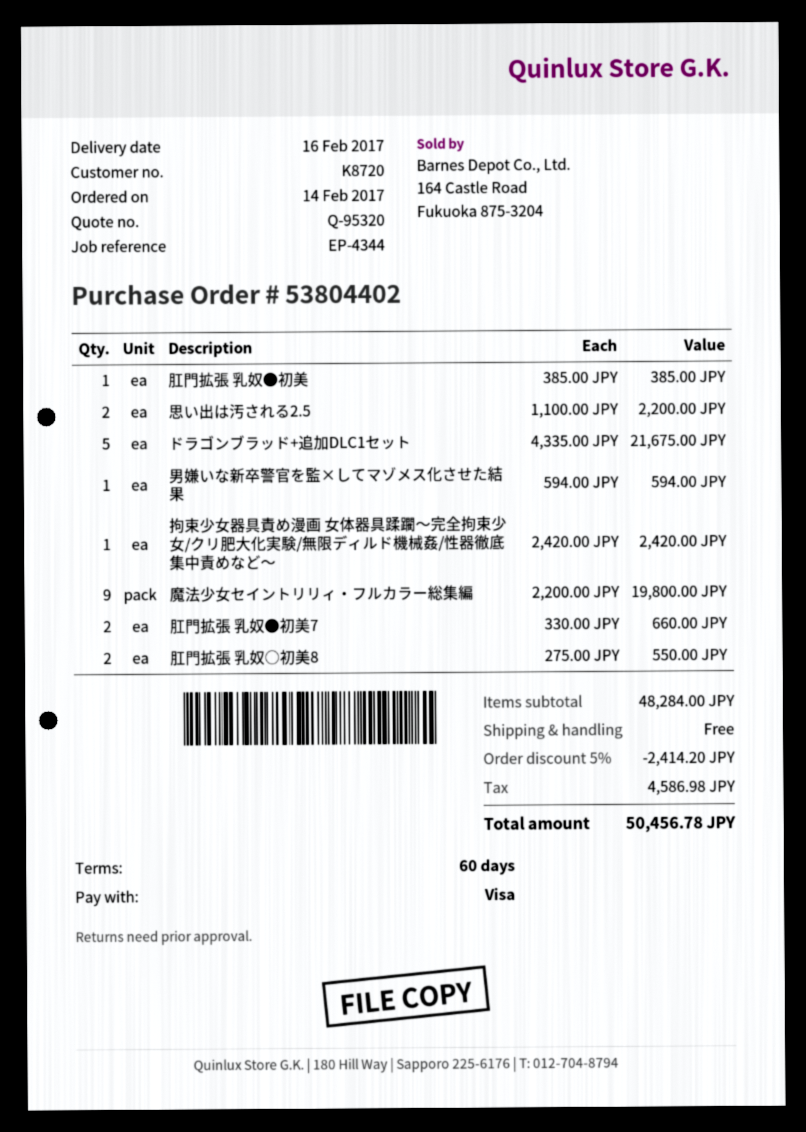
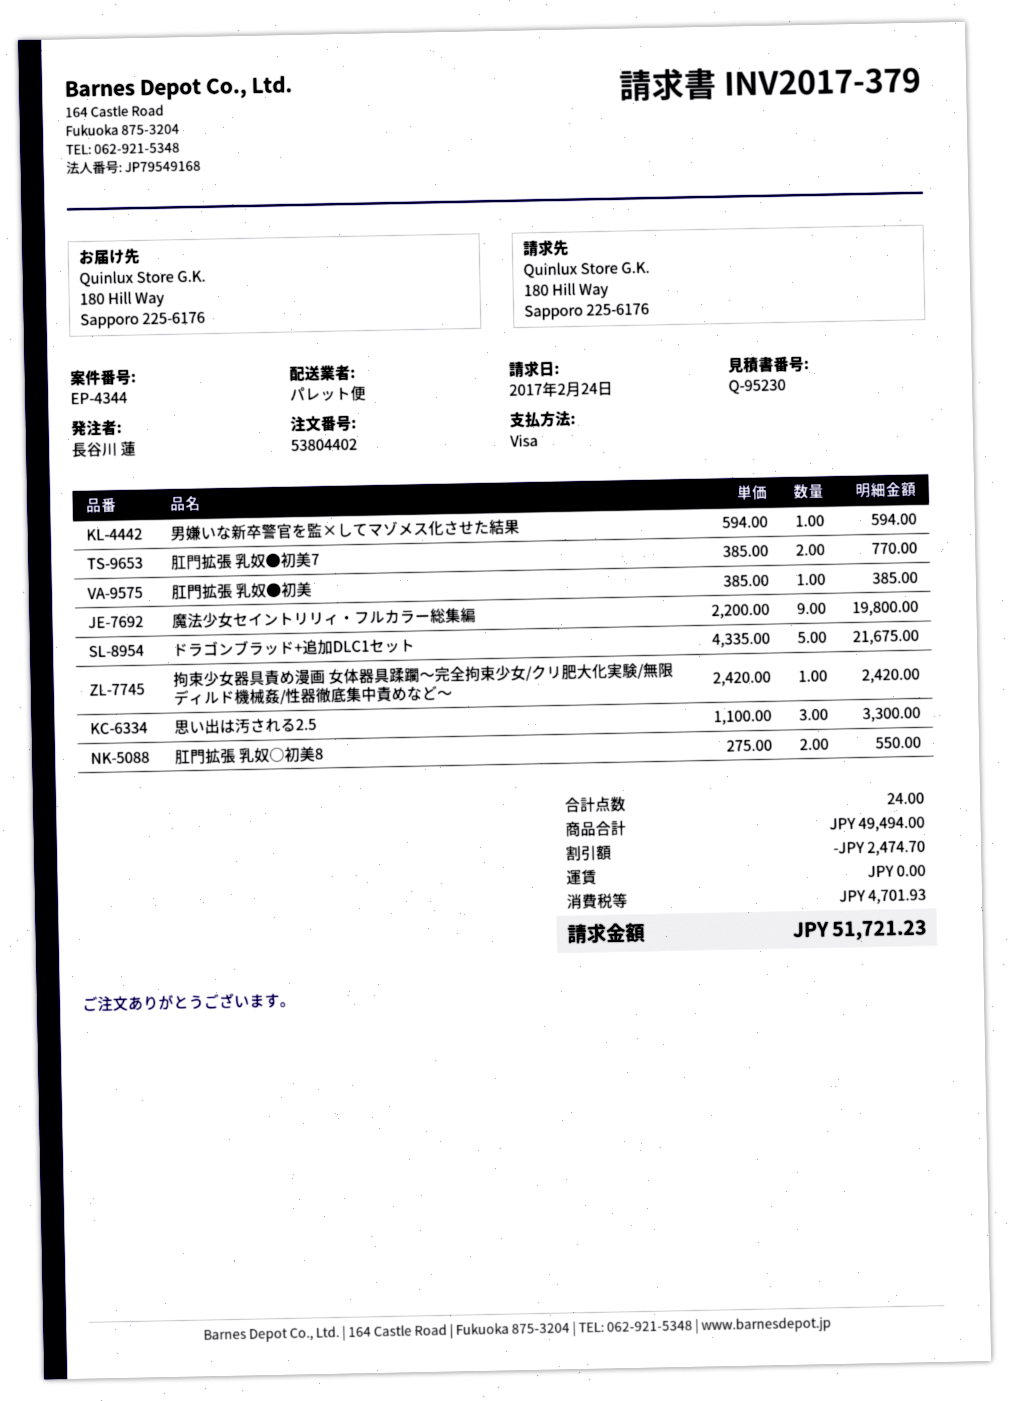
quote number: Q-95320 -> Q-95230
思い出は汚される2.5: 2 x 1100.00 = 2200.00 -> 3 x 1100.00 = 3300.00
肛門拡張 乳奴●初美7: 2 x 330.00 = 660.00 -> 2 x 385.00 = 770.00
subtotal: 48284.00 -> 49494.00
discount: 2414.20 -> 2474.70
tax: 4586.98 -> 4701.93
total: 50456.78 -> 51721.23

